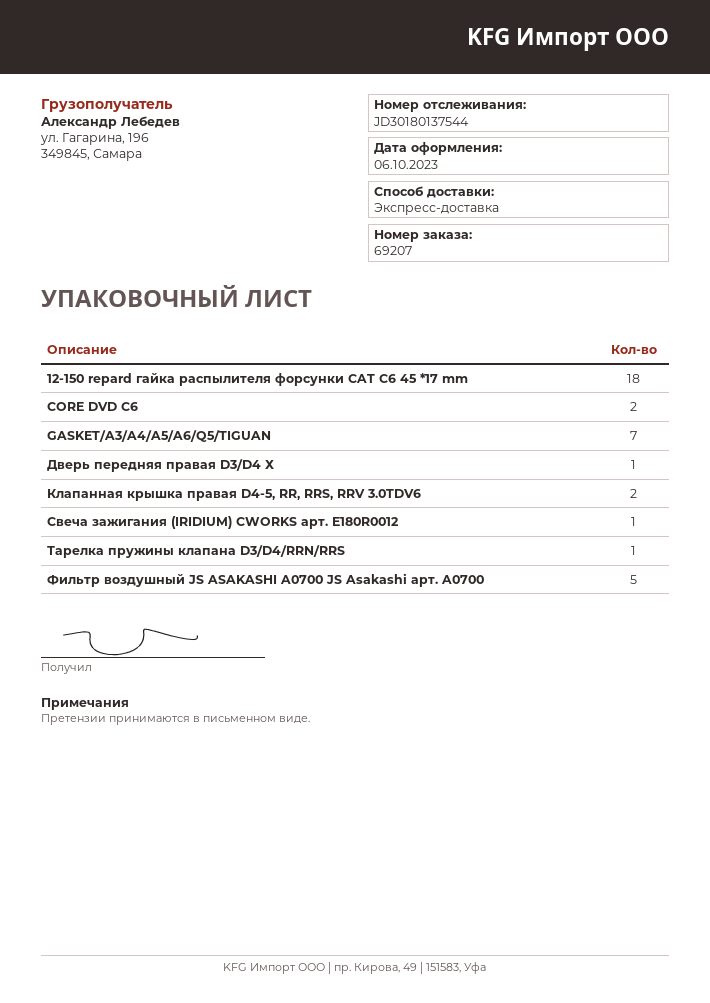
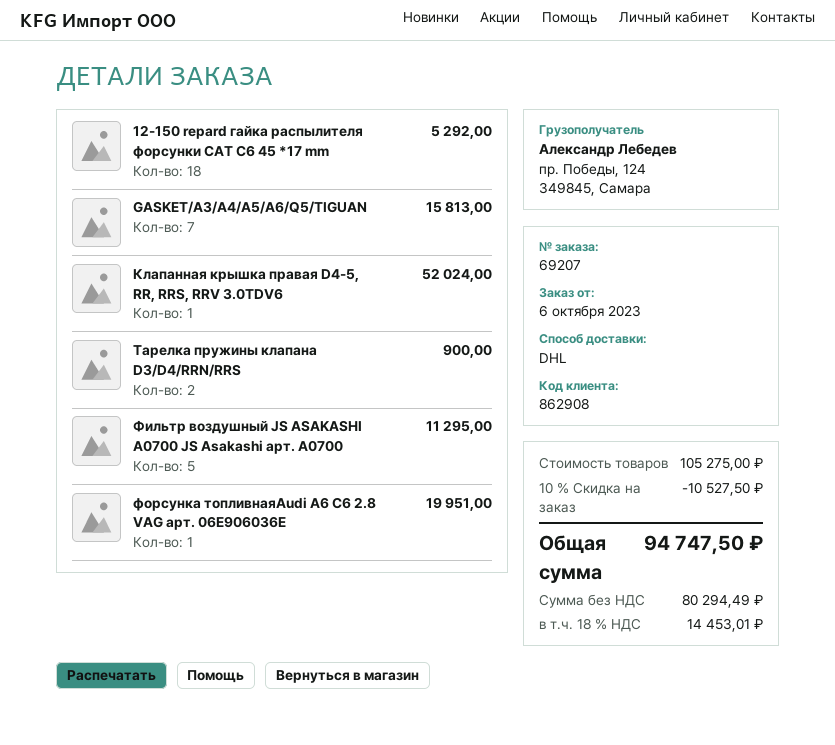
shipping method: express -> DHL
ship to: ул. Гагарина, 196, 349845, Самара -> пр. Победы, 124, 349845, Самара
CORE DVD C6: 2 -> none
Дверь передняя правая D3/D4 Х: 1 -> none
Клапанная крышка правая D4-5, RR, RRS, RRV 3.0TDV6: 2 -> 1
Свеча зажигания (IRIDIUM) CWORKS арт. E180R0012: 1 -> none
Тарелка пружины клапана D3/D4/RRN/RRS: 1 -> 2
форсунка топливнаяAudi A6 C6 2.8 VAG арт. 06E906036E: none -> 1

